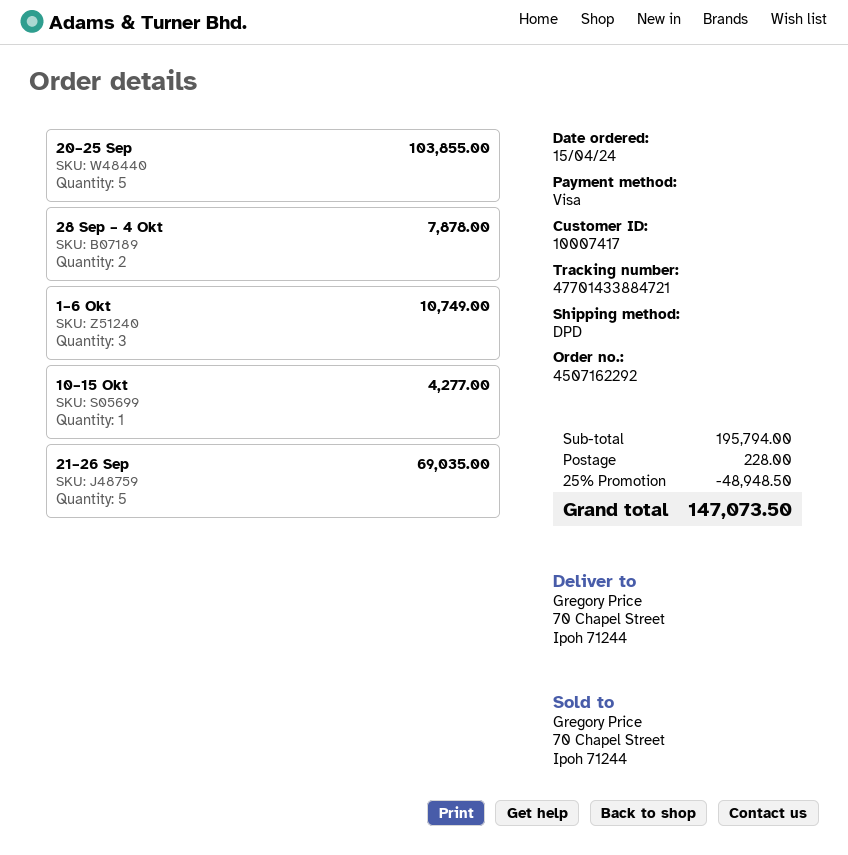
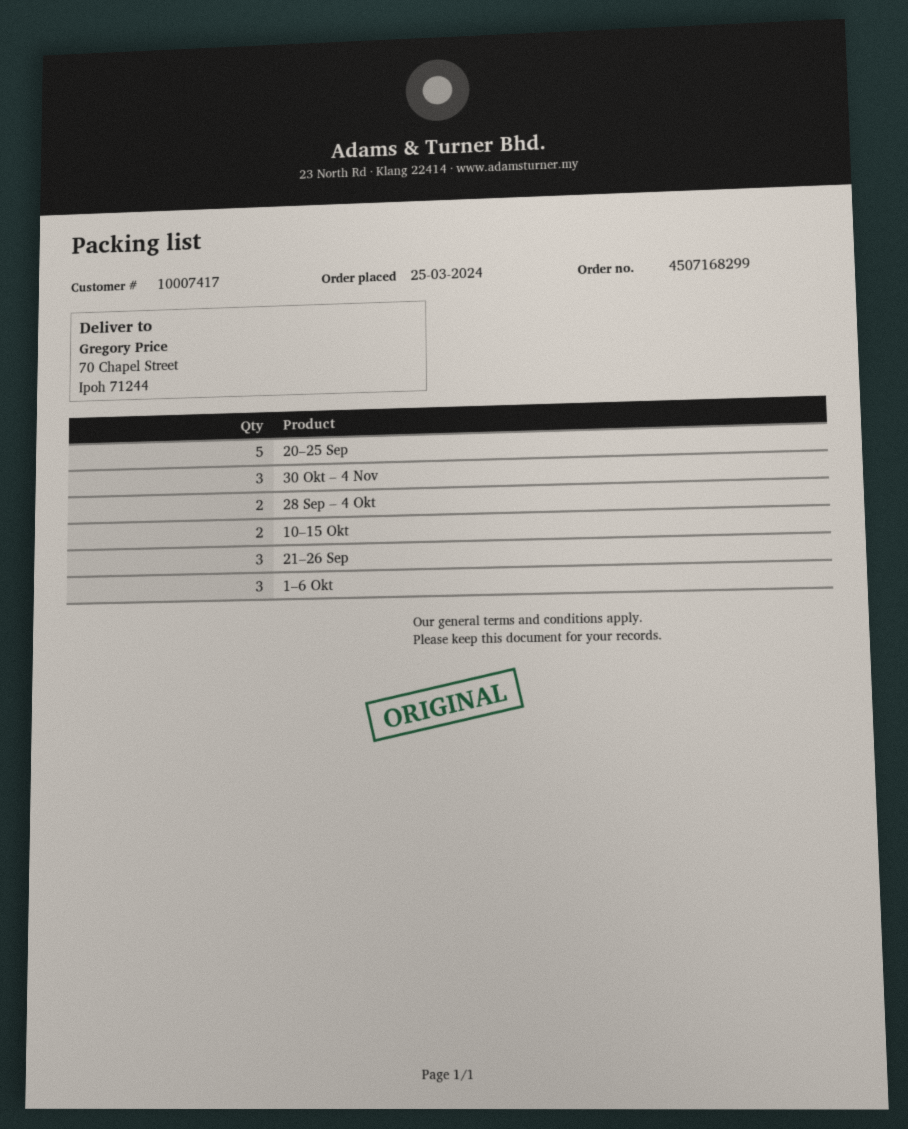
order number: 4507162292 -> 4507168299
order date: 2024-04-15 -> 2024-03-25
10–15 Okt: 1 -> 2
21–26 Sep: 5 -> 3
30 Okt – 4 Nov: none -> 3

